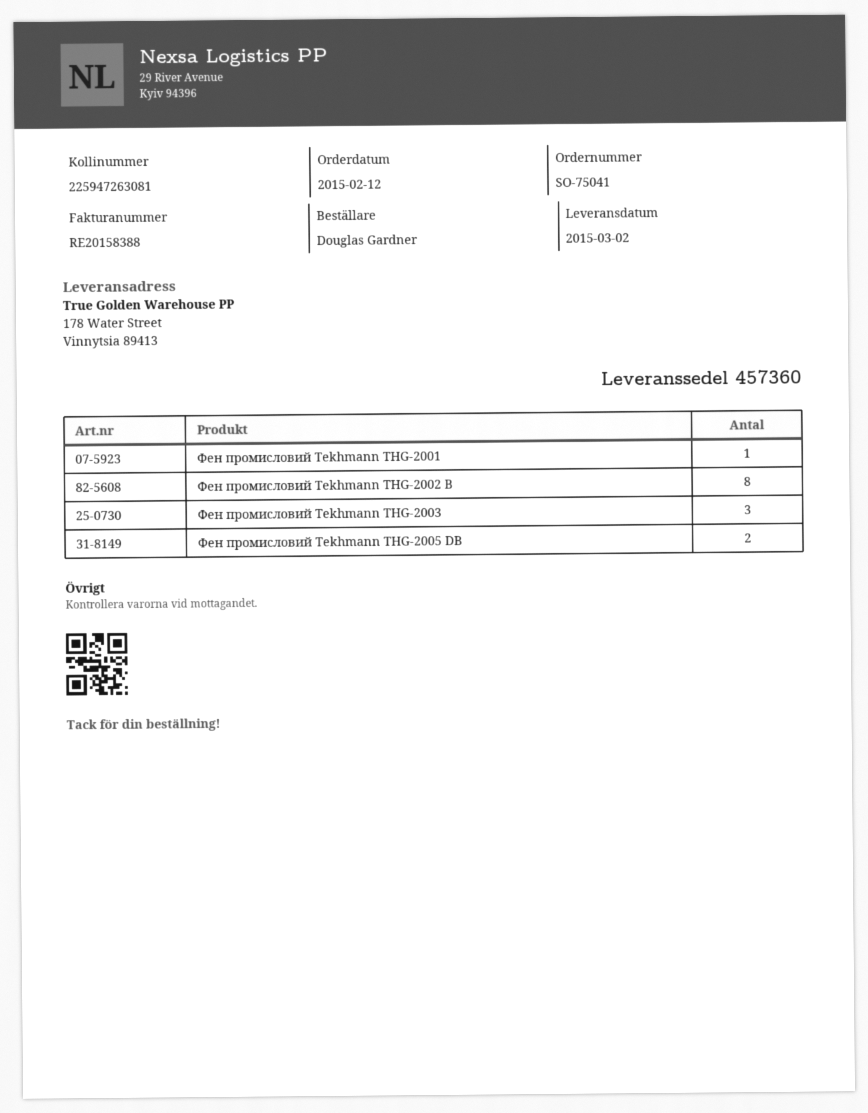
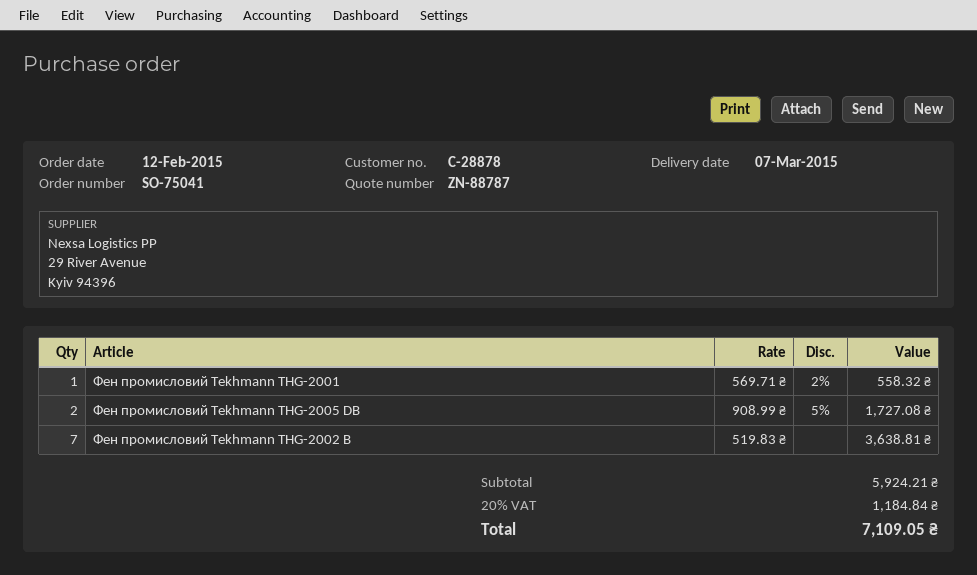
delivery date: 2015-03-02 -> 2015-03-07
Фен промисловий Tekhmann THG-2002 B: 8 -> 7
Фен промисловий Tekhmann THG-2003: 3 -> none

